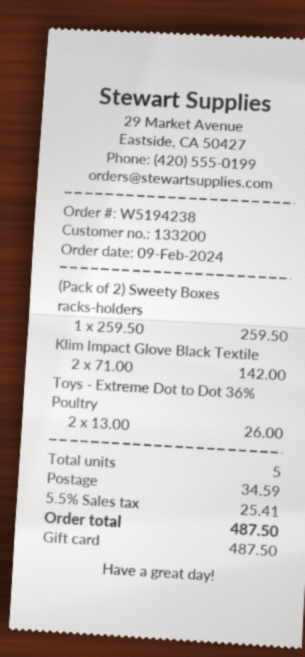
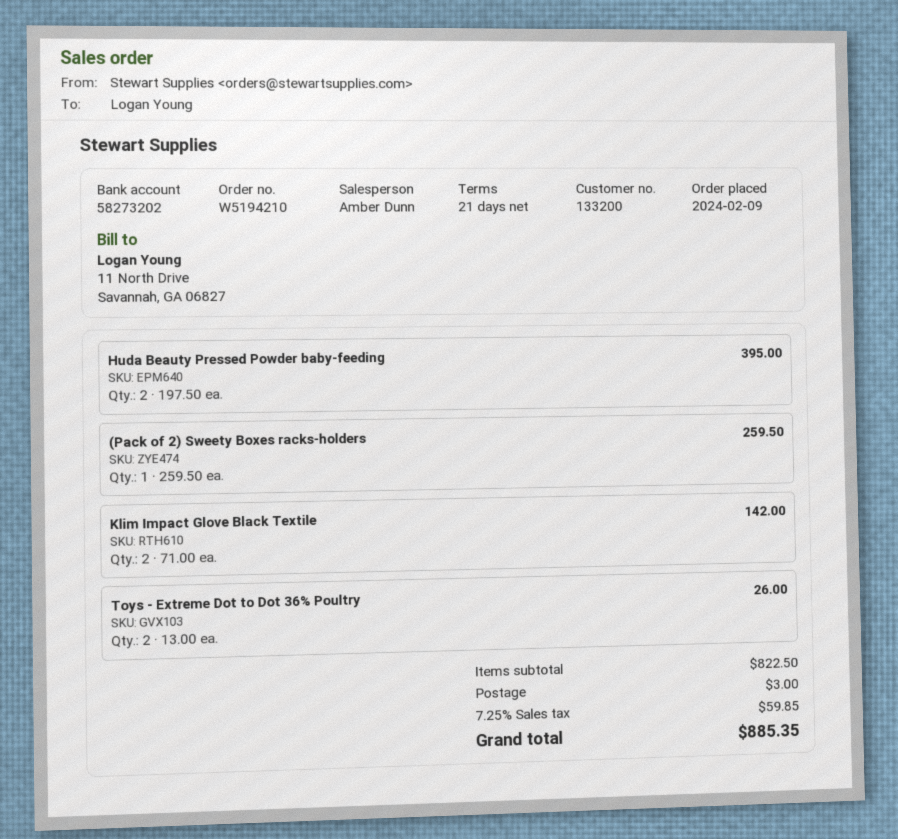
order number: W5194238 -> W5194210
Huda Beauty Pressed Powder baby-feeding: none -> 2 x 197.50 = 395.00
shipping: 34.59 -> 3.00
tax: 5.5% = 25.41 -> 7.25% = 59.85
total: 487.50 -> 885.35

